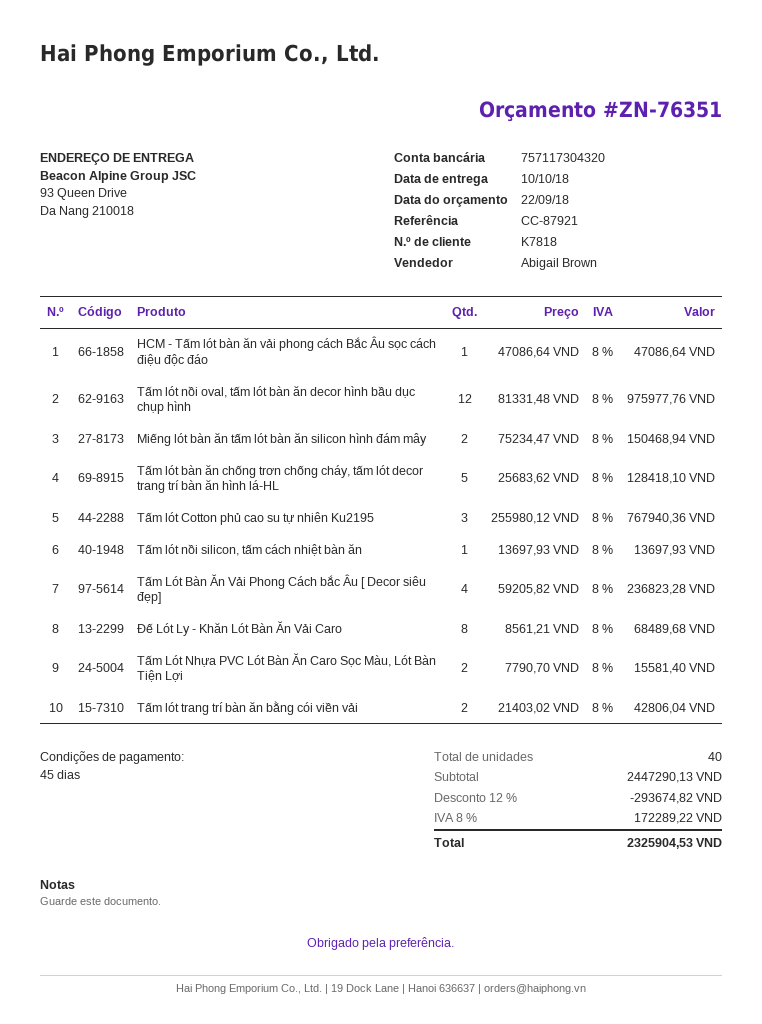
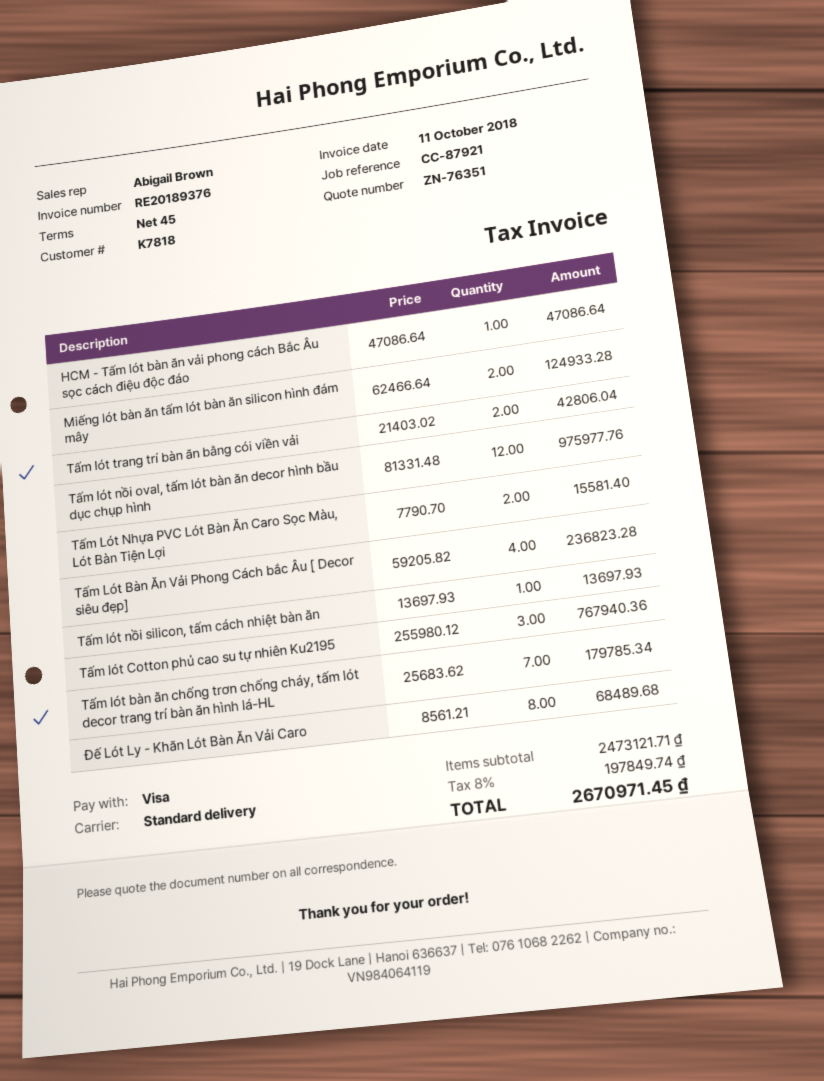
Miếng lót bàn ăn tấm lót bàn ăn silicon hình đám mây: 2 x 75234.47 = 150468.94 -> 2 x 62466.64 = 124933.28
Tấm lót bàn ăn chống trơn chống cháy, tấm lót decor trang trí bàn ăn hình lá-HL: 5 x 25683.62 = 128418.10 -> 7 x 25683.62 = 179785.34
subtotal: 2447290.13 -> 2473121.71
discount: 12% = 293674.82 -> none
tax: 8% = 172289.22 -> 8% = 197849.74
total: 2325904.53 -> 2670971.45

